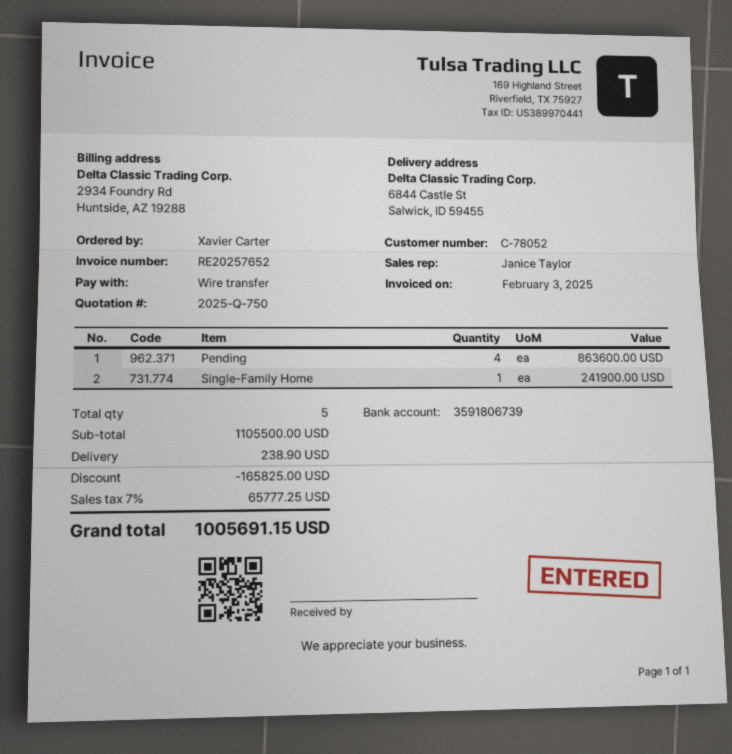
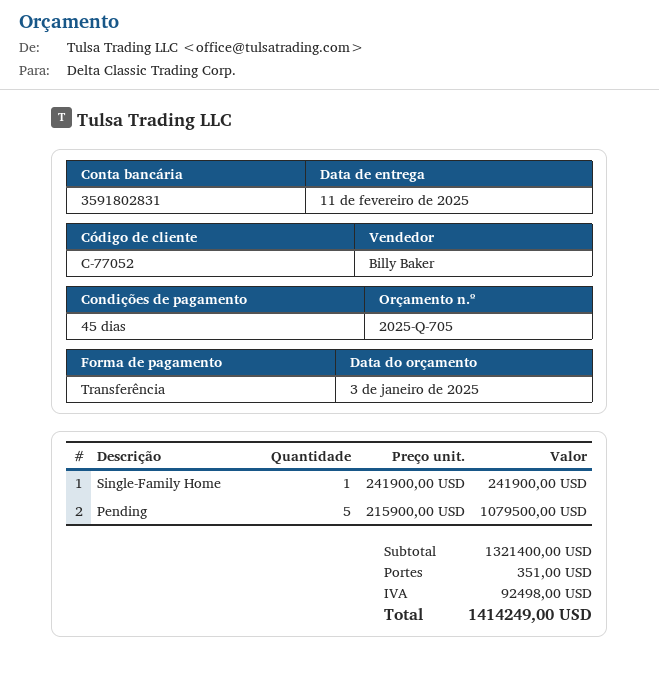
quote number: 2025-Q-750 -> 2025-Q-705
customer number: C-78052 -> C-77052
sales rep: Janice Taylor -> Billy Baker
bank account: 3591806739 -> 3591802831
Pending: 4 for 863600.00 -> 5 for 1079500.00
subtotal: 1105500.00 -> 1321400.00
discount: 165825.00 -> none
shipping: 238.90 -> 351.00
tax: 65777.25 -> 92498.00
total: 1005691.15 -> 1414249.00

